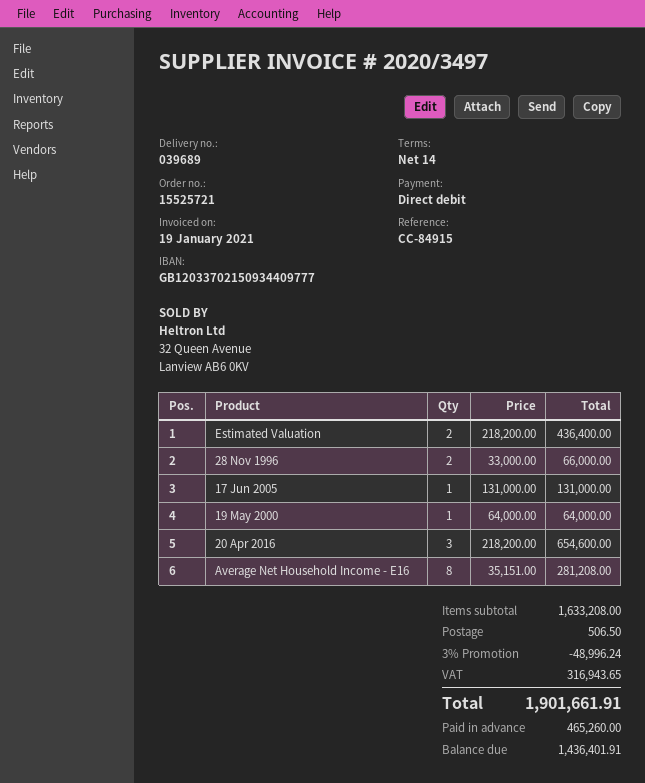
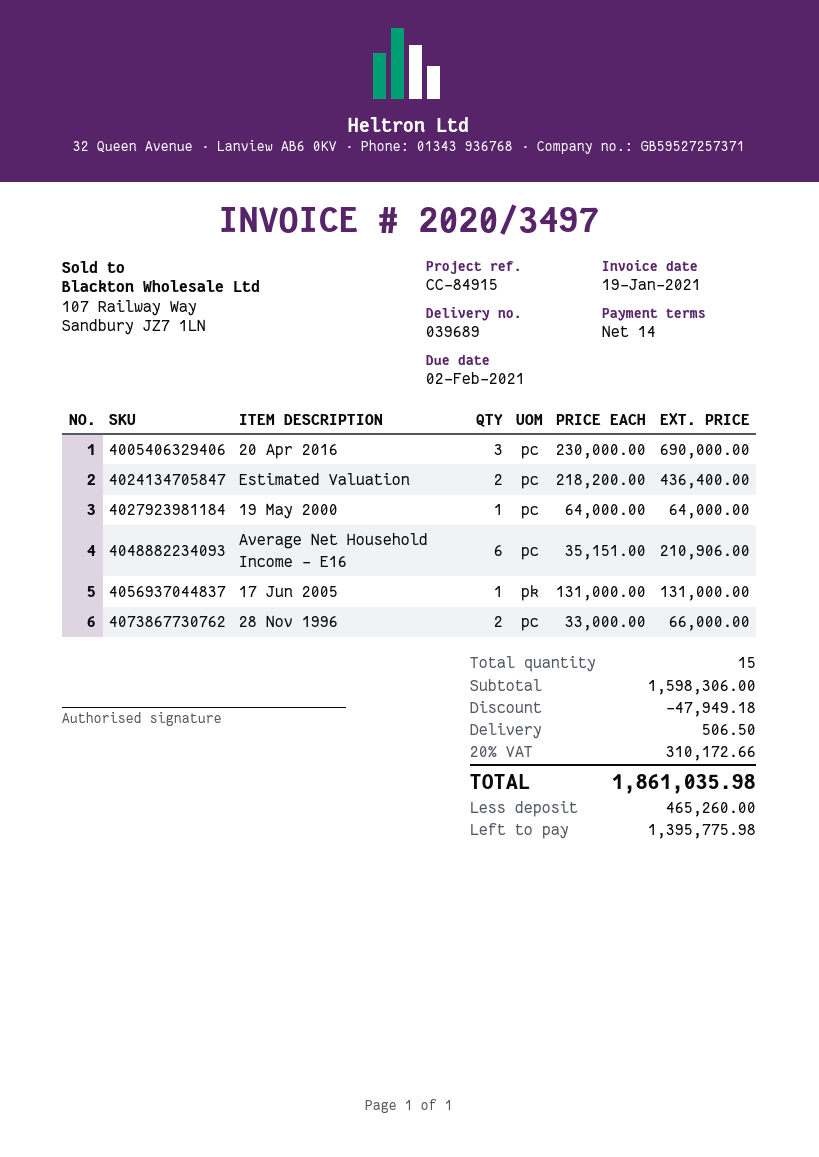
20 Apr 2016: 3 x 218200.00 = 654600.00 -> 3 x 230000.00 = 690000.00
Average Net Household Income - E16: 8 x 35151.00 = 281208.00 -> 6 x 35151.00 = 210906.00
subtotal: 1633208.00 -> 1598306.00
discount: 48996.24 -> 47949.18
tax: 316943.65 -> 310172.66
total: 1901661.91 -> 1861035.98
balance: 1436401.91 -> 1395775.98

